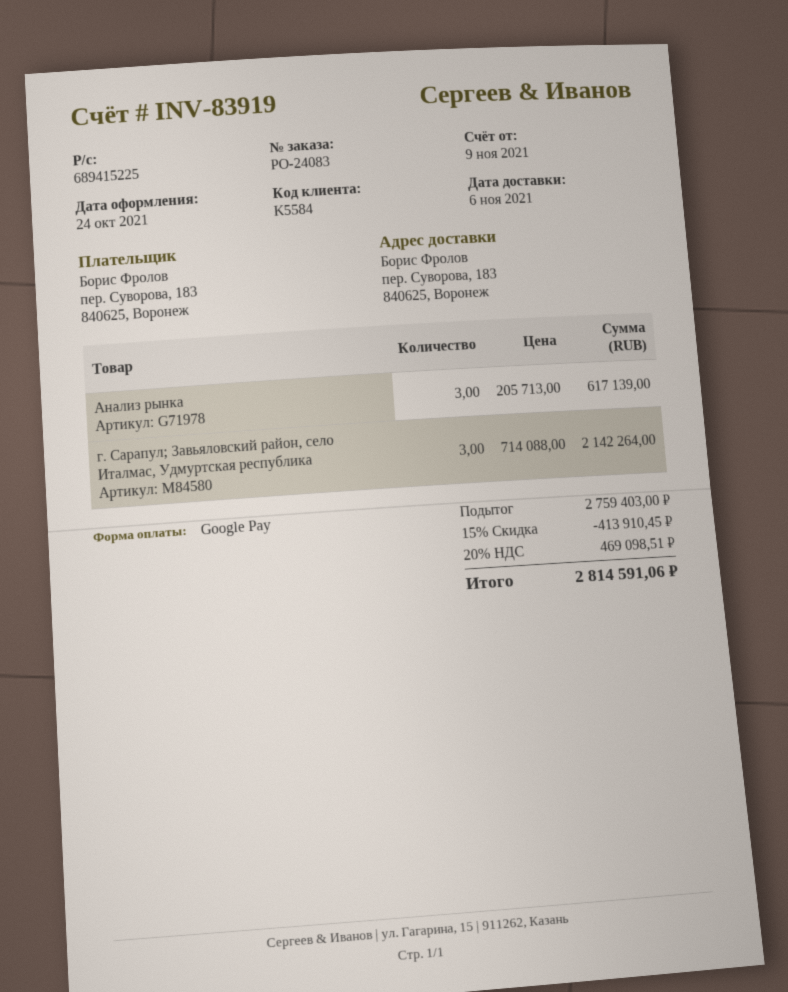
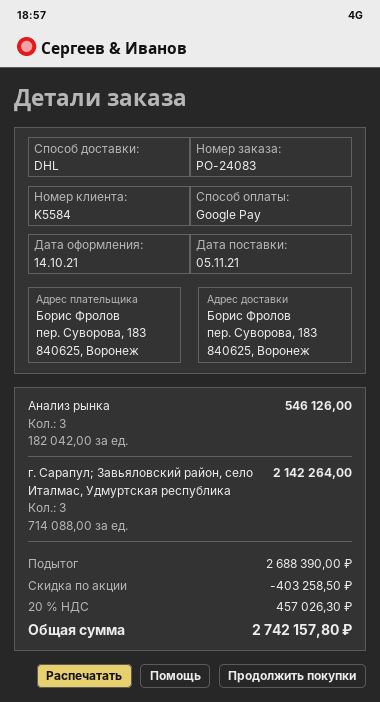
order date: 2021-10-24 -> 2021-10-14
delivery date: 2021-11-06 -> 2021-11-05
Анализ рынка: 3 x 205713.00 = 617139.00 -> 3 x 182042.00 = 546126.00
subtotal: 2759403.00 -> 2688390.00
discount: 413910.45 -> 403258.50
tax: 20% = 469098.51 -> 20% = 457026.30
total: 2814591.06 -> 2742157.80

